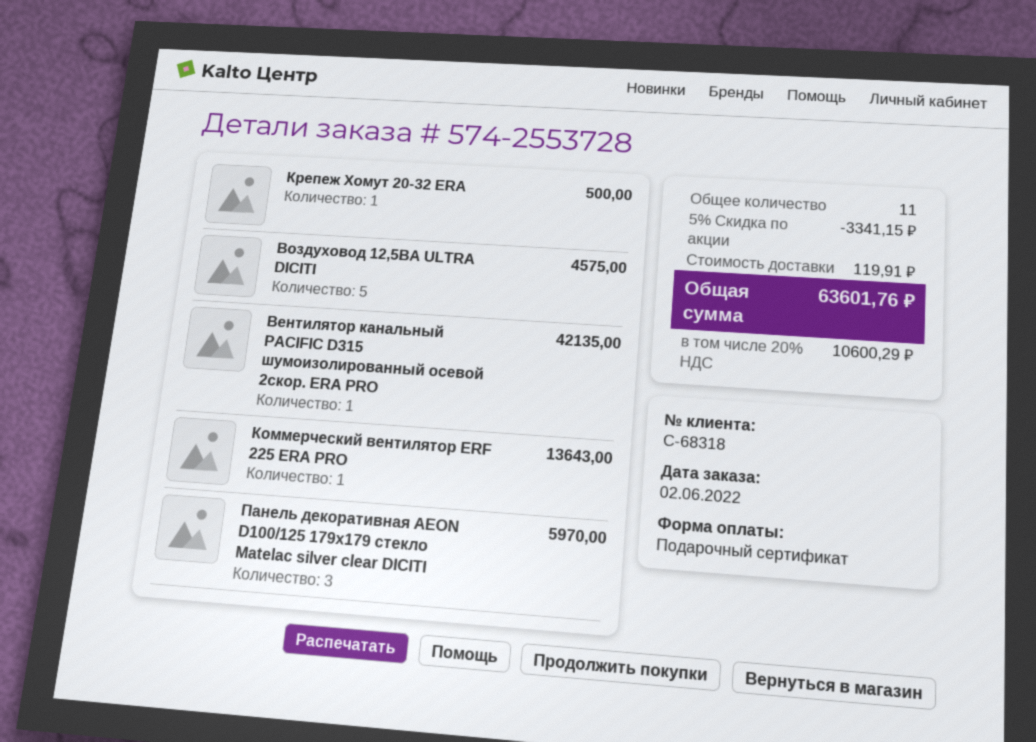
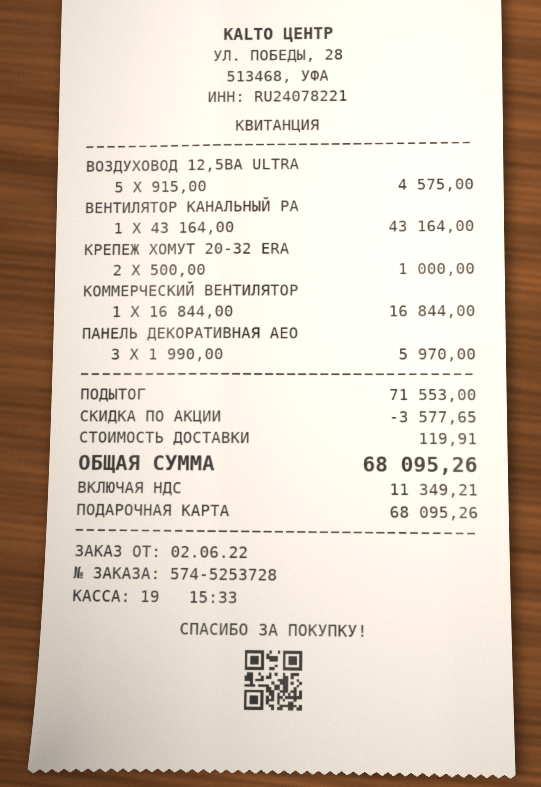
order number: 574-2553728 -> 574-5253728
Крепеж Хомут 20-32 ERA: 1 for 500.00 -> 2 for 1000.00
Вентилятор канальный PACIFIC D315 шумоизолированный осевой 2скор. ERA PRO: 1 for 42135.00 -> 1 for 43164.00
Коммерческий вентилятор ERF 225 ERA PRO: 1 for 13643.00 -> 1 for 16844.00
discount: 3341.15 -> 3577.65
tax: 10600.29 -> 11349.21
total: 63601.76 -> 68095.26

